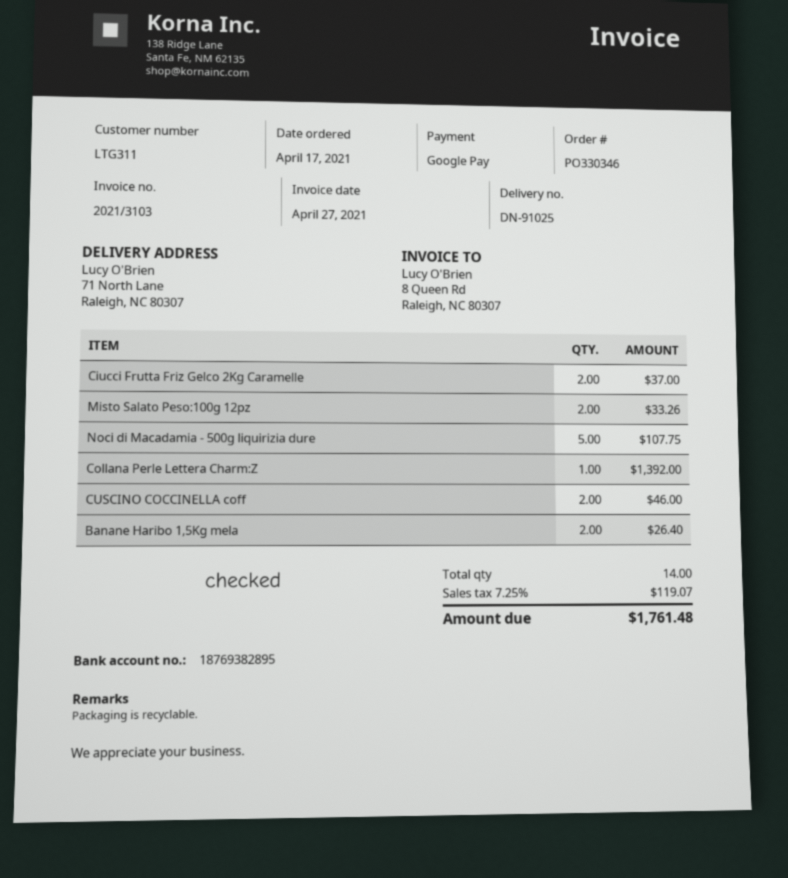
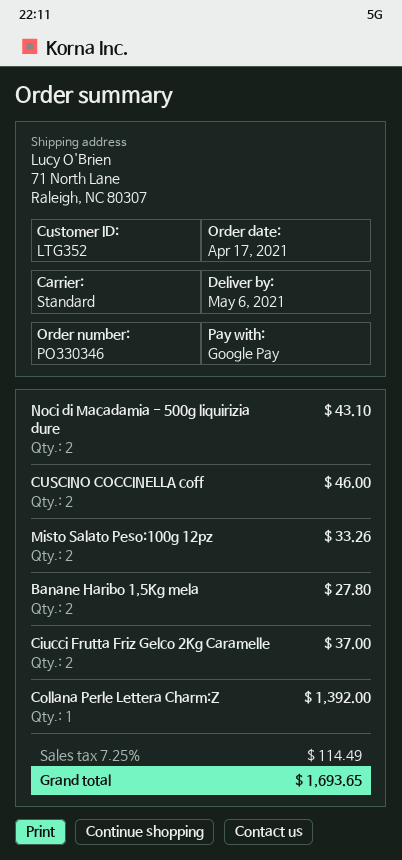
customer number: LTG311 -> LTG352
Noci di Macadamia - 500g liquirizia dure: 5 for 107.75 -> 2 for 43.10
Banane Haribo 1,5Kg mela: 2 for 26.40 -> 2 for 27.80
tax: 7.25% = 119.07 -> 7.25% = 114.49
total: 1761.48 -> 1693.65

